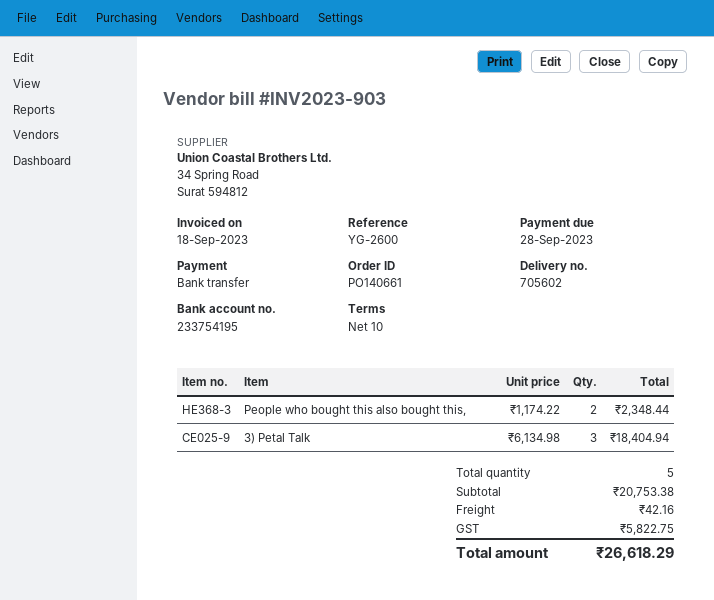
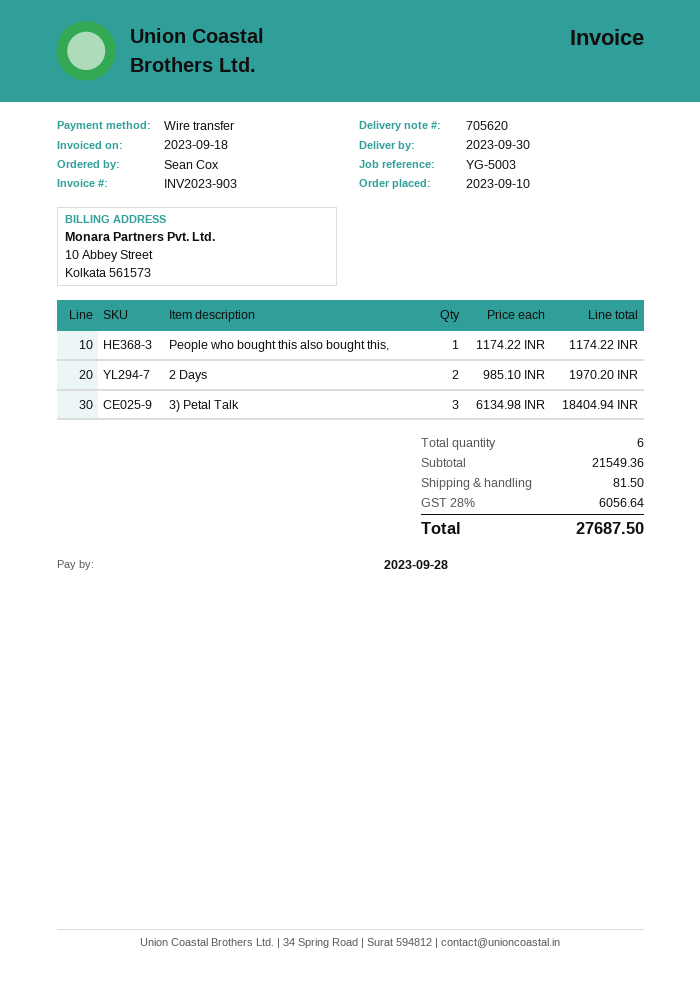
delivery note number: 705602 -> 705620
reference: YG-2600 -> YG-5003
People who bought this also bought this,: 2 x 1174.22 = 2348.44 -> 1 x 1174.22 = 1174.22
2 Days: none -> 2 x 985.10 = 1970.20
total quantity: 5 -> 6
subtotal: 20753.38 -> 21549.36
shipping: 42.16 -> 81.50
tax: 5822.75 -> 6056.64
total: 26618.29 -> 27687.50

